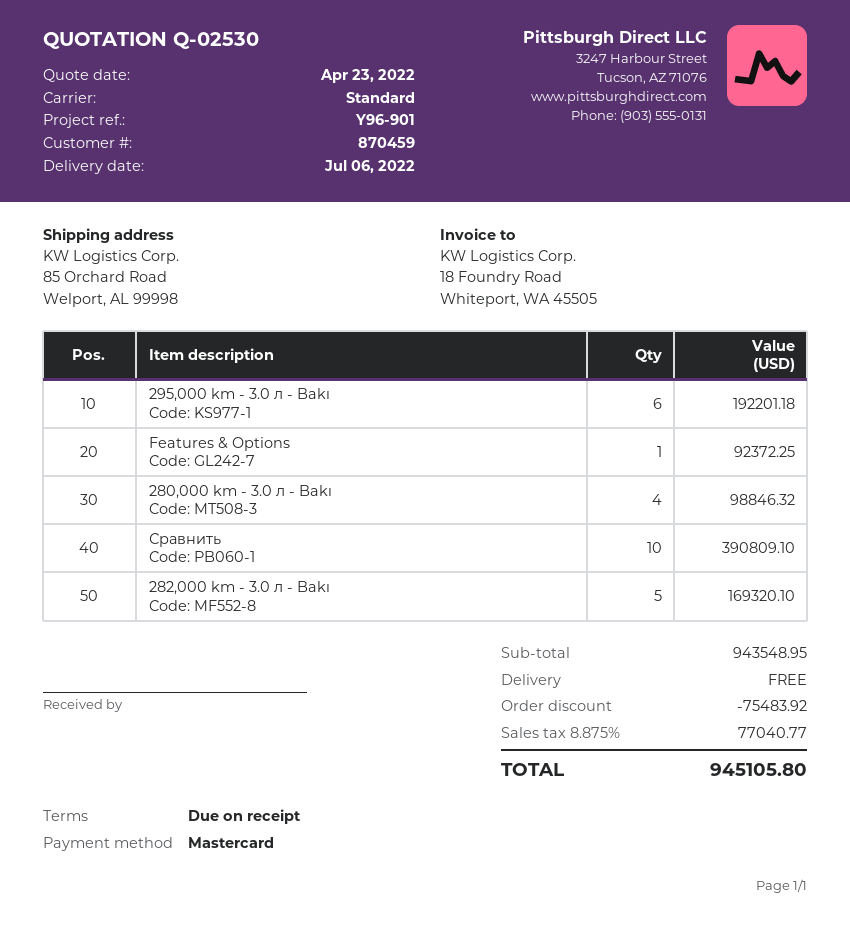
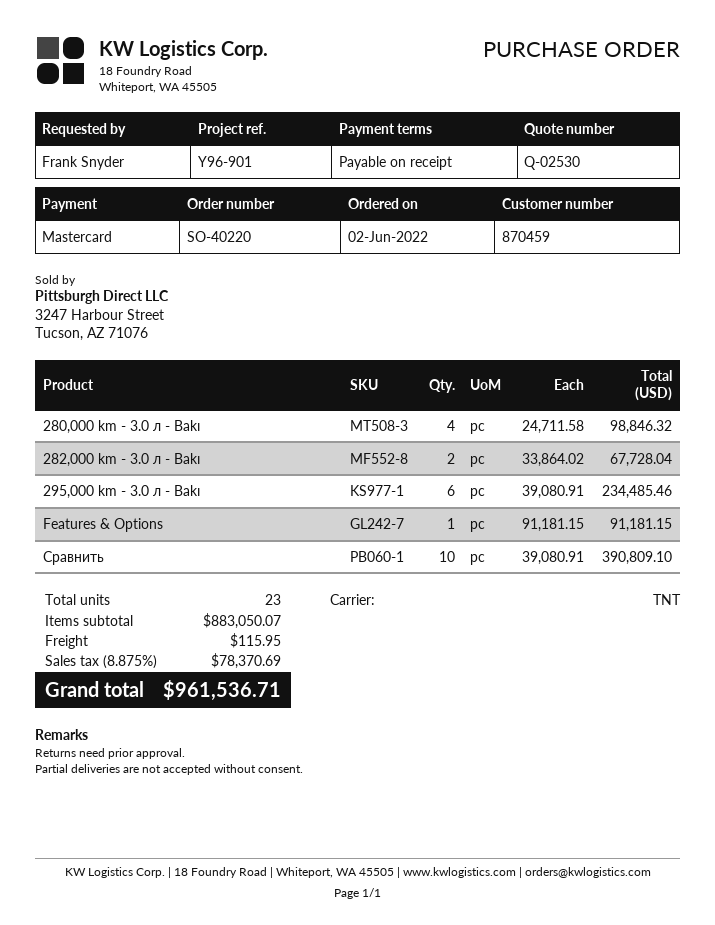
shipping method: standard -> TNT
295,000 km - 3.0 л - Bakı: 6 for 192201.18 -> 6 for 234485.46
Features & Options: 1 for 92372.25 -> 1 for 91181.15
282,000 km - 3.0 л - Bakı: 5 for 169320.10 -> 2 for 67728.04
subtotal: 943548.95 -> 883050.07
discount: 75483.92 -> none
shipping: 0.00 -> 115.95
tax: 8.875% = 77040.77 -> 8.875% = 78370.69
total: 945105.80 -> 961536.71

